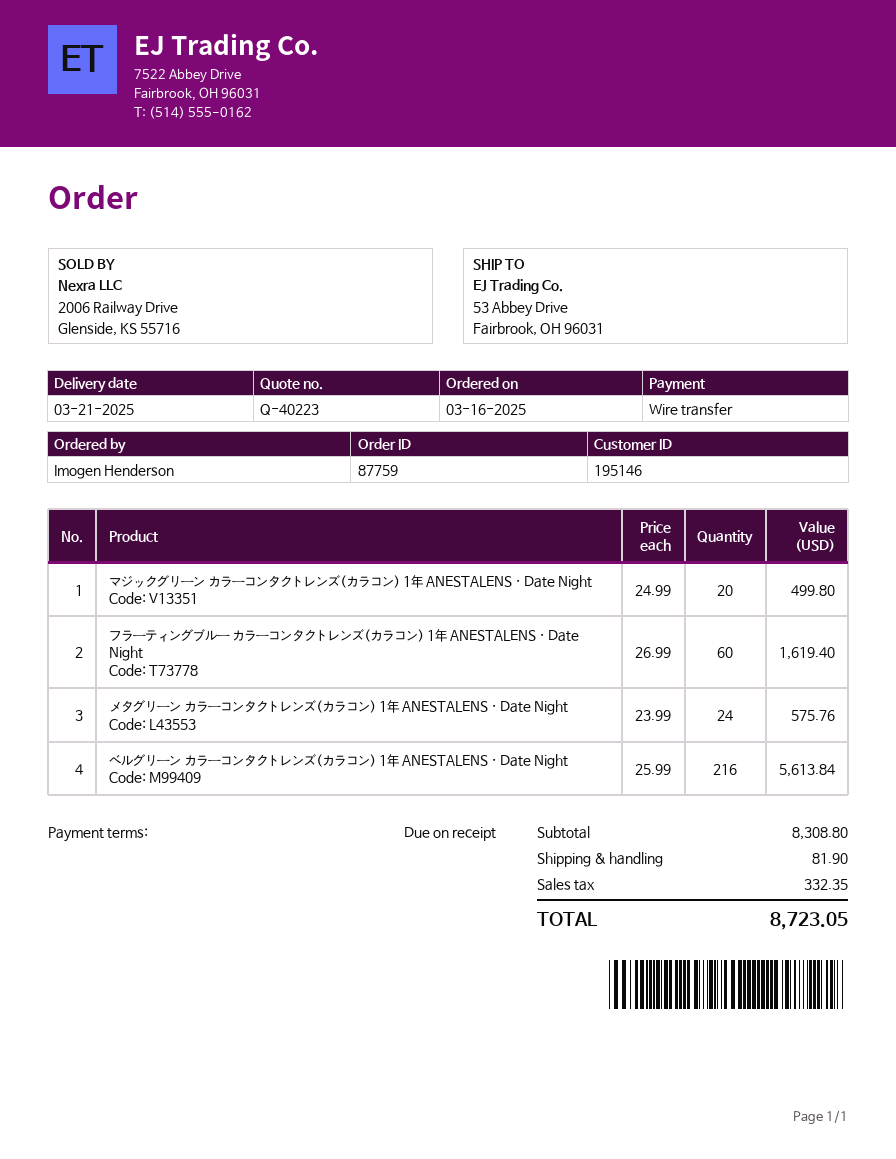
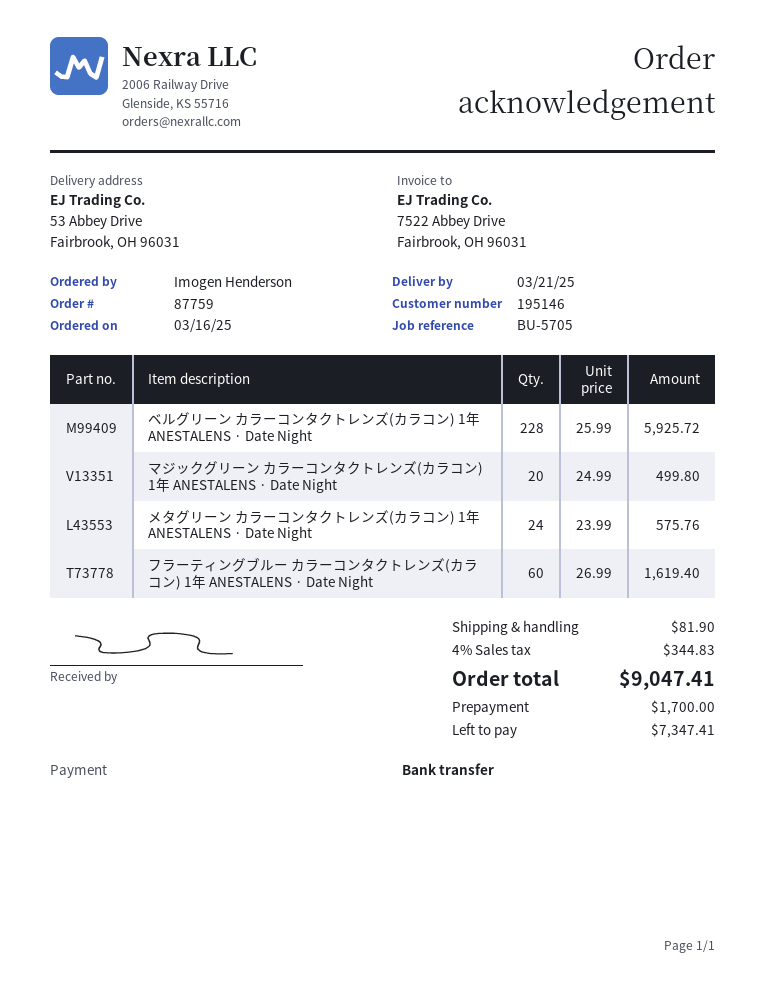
ベルグリーン カラーコンタクトレンズ(カラコン) 1年 ANESTALENS · Date Night: 216 x 25.99 = 5613.84 -> 228 x 25.99 = 5925.72
tax: 332.35 -> 344.83
total: 8723.05 -> 9047.41

